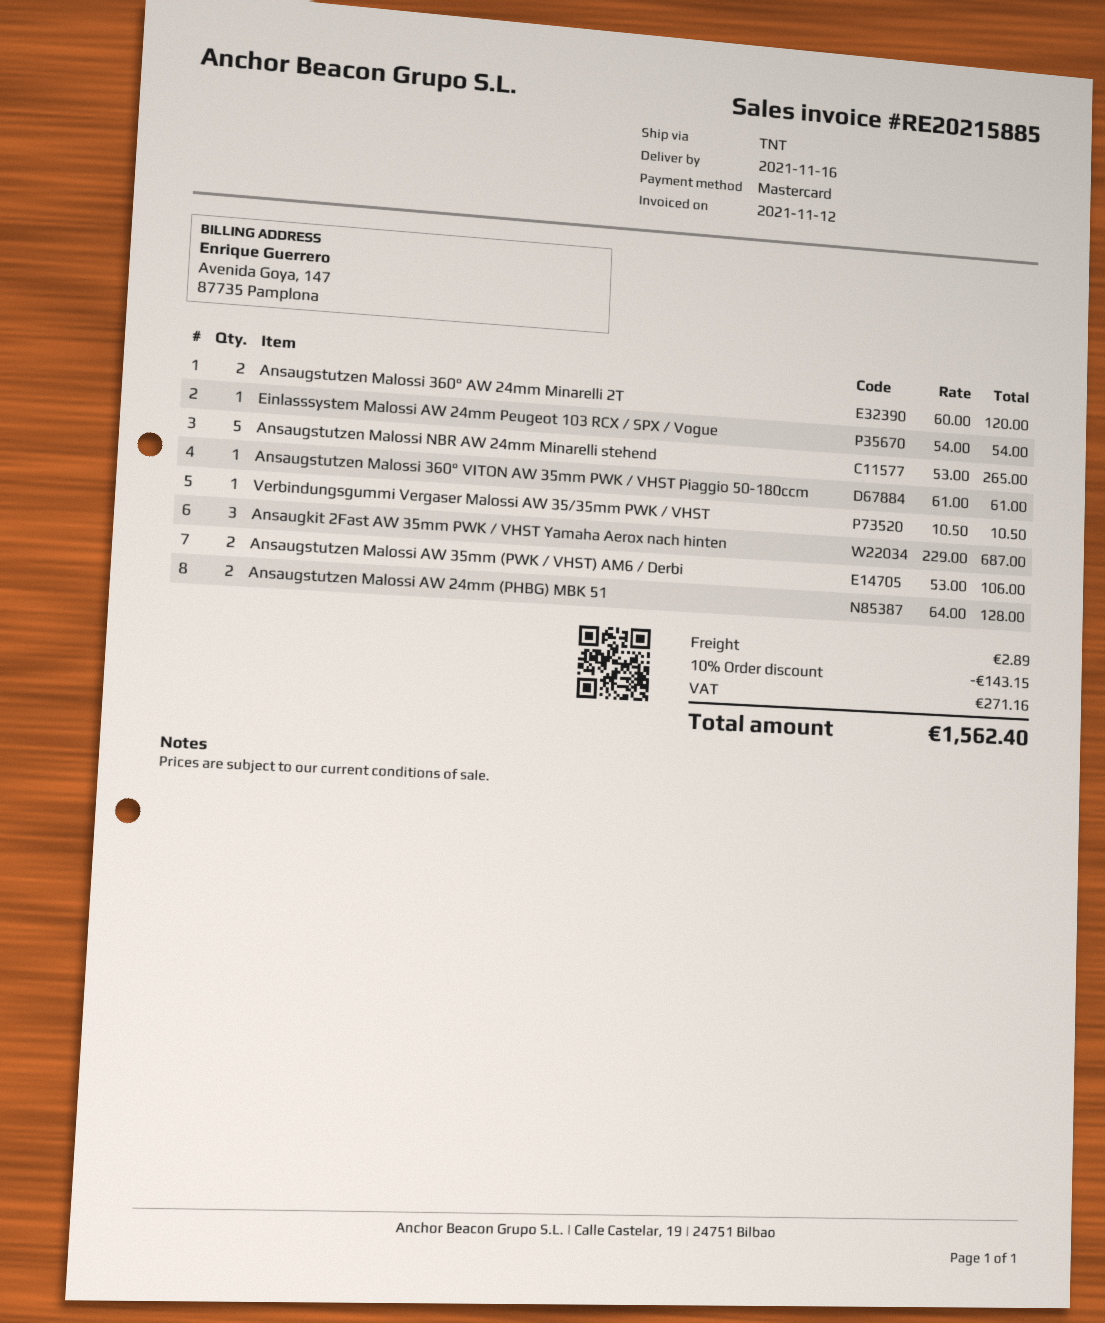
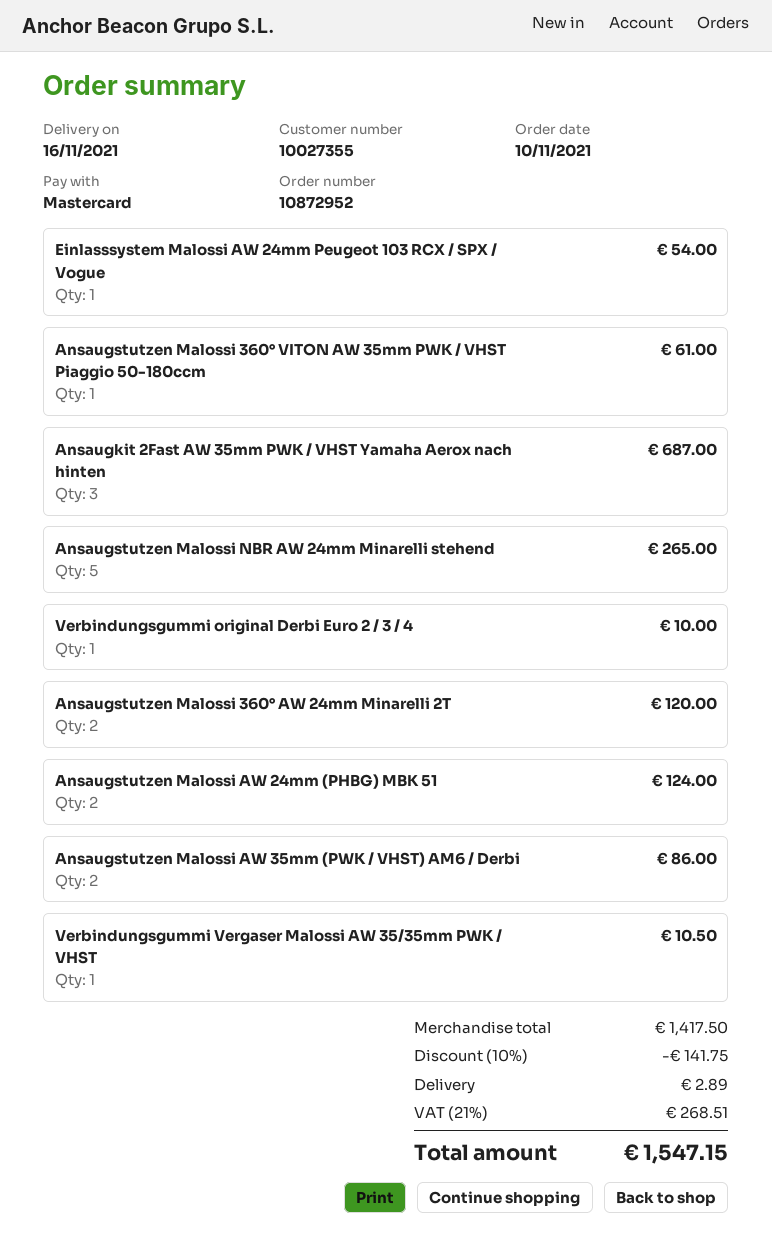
Ansaugstutzen Malossi AW 35mm (PWK / VHST) AM6 / Derbi: 2 for 106.00 -> 2 for 86.00
Ansaugstutzen Malossi AW 24mm (PHBG) MBK 51: 2 for 128.00 -> 2 for 124.00
Verbindungsgummi original Derbi Euro 2 / 3 / 4: none -> 1 for 10.00
discount: 10% = 143.15 -> 10% = 141.75
tax: 271.16 -> 268.51
total: 1562.40 -> 1547.15

